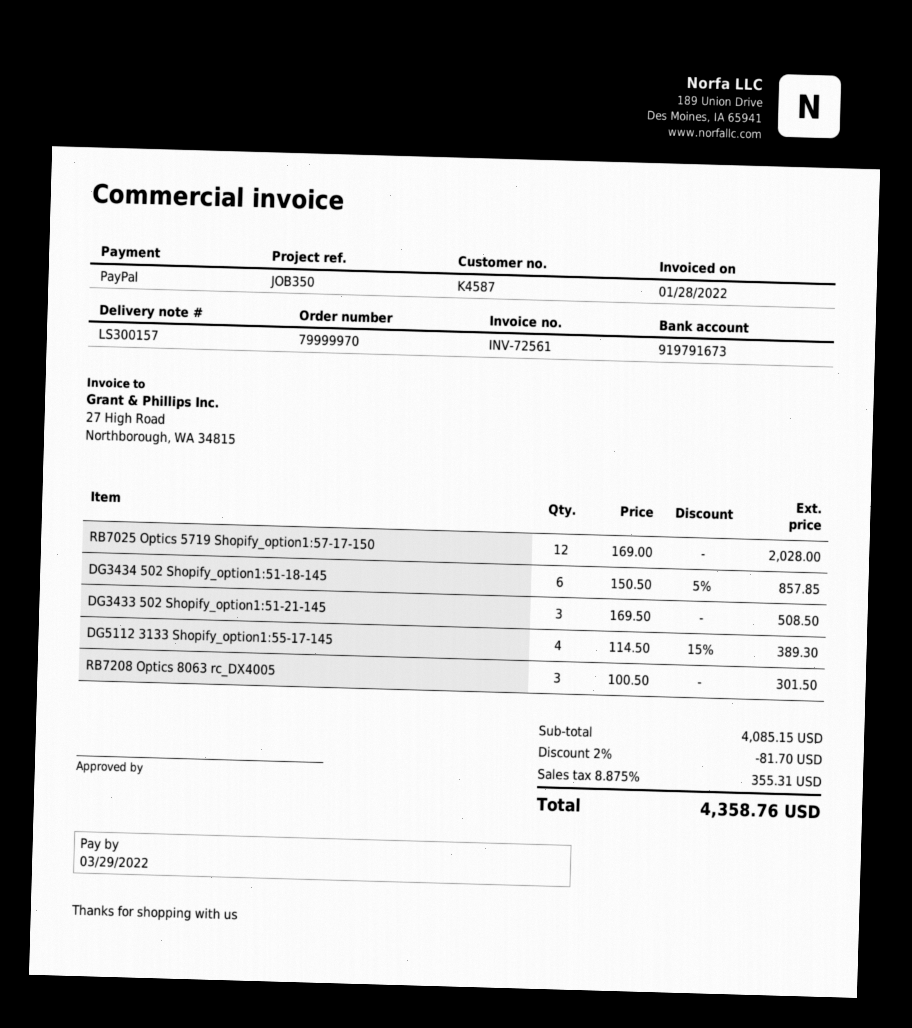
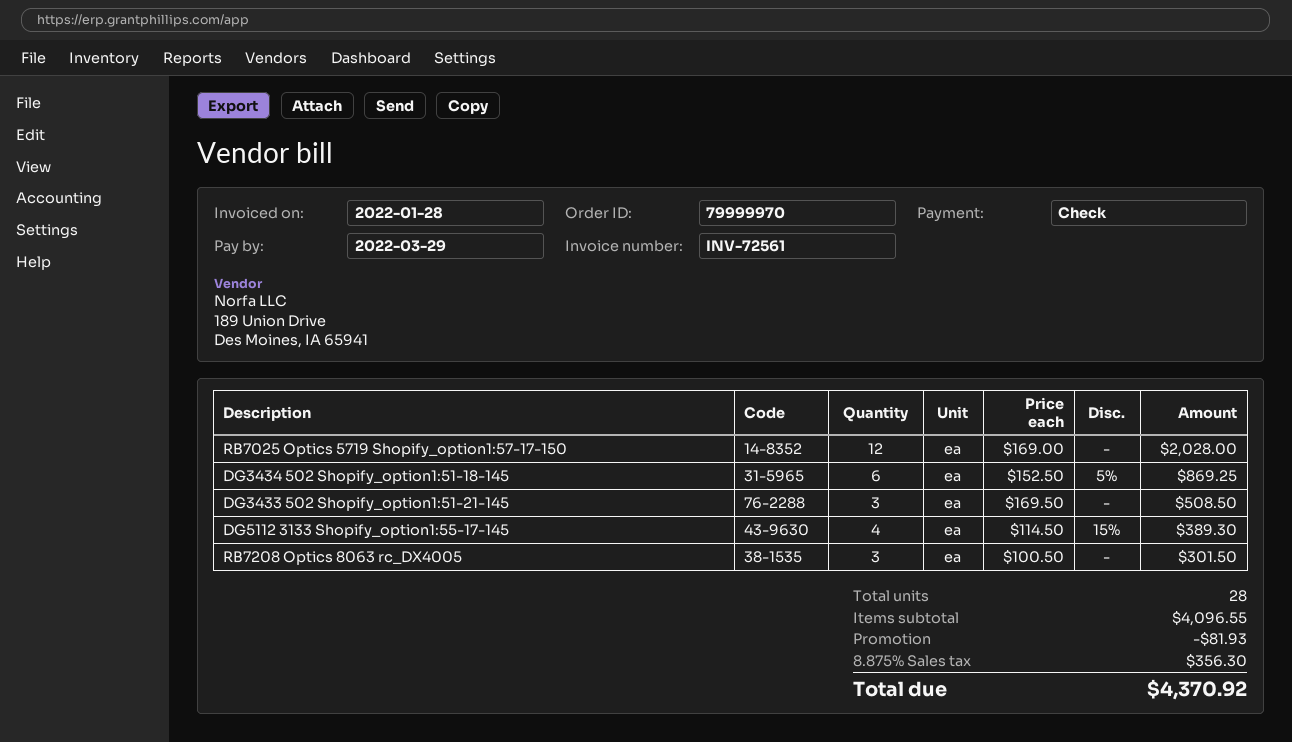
payment method: PayPal -> cheque
DG3434 502 Shopify_option1:51-18-145: 6 x 150.50 - 5% = 857.85 -> 6 x 152.50 - 5% = 869.25
subtotal: 4085.15 -> 4096.55
discount: 81.70 -> 81.93
tax: 8.875% = 355.31 -> 8.875% = 356.30
total: 4358.76 -> 4370.92

